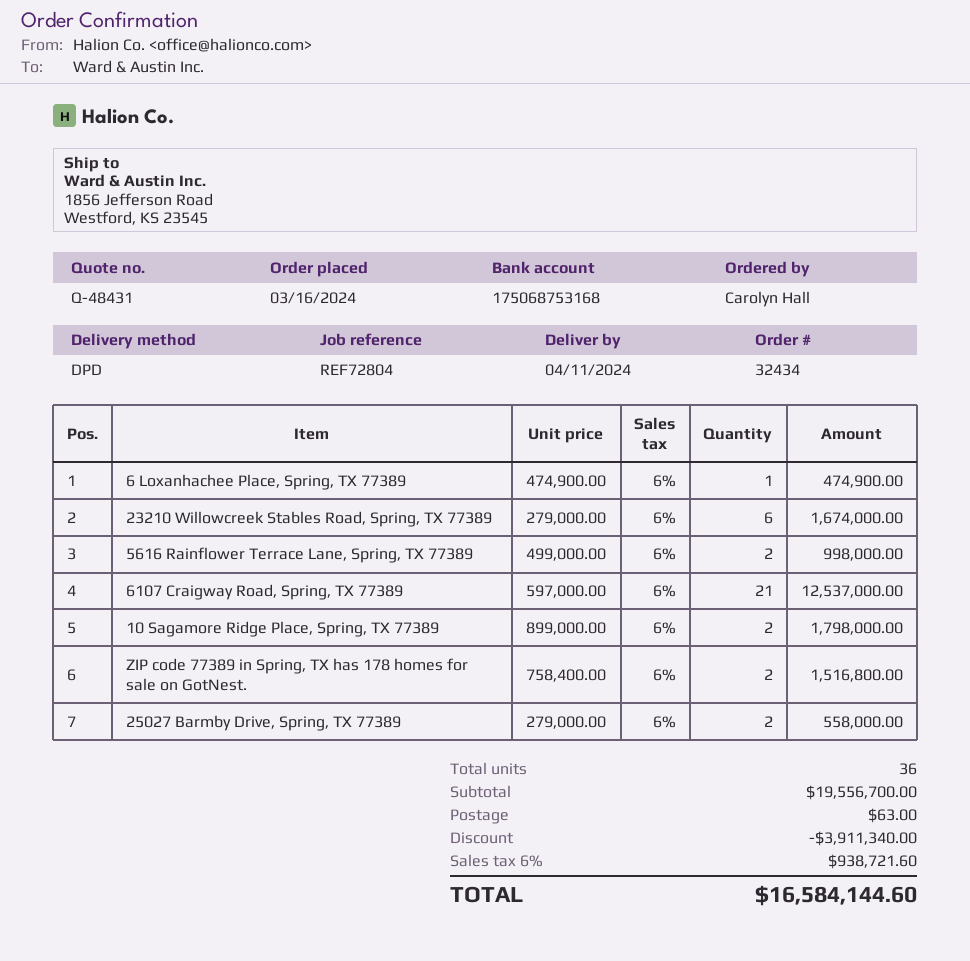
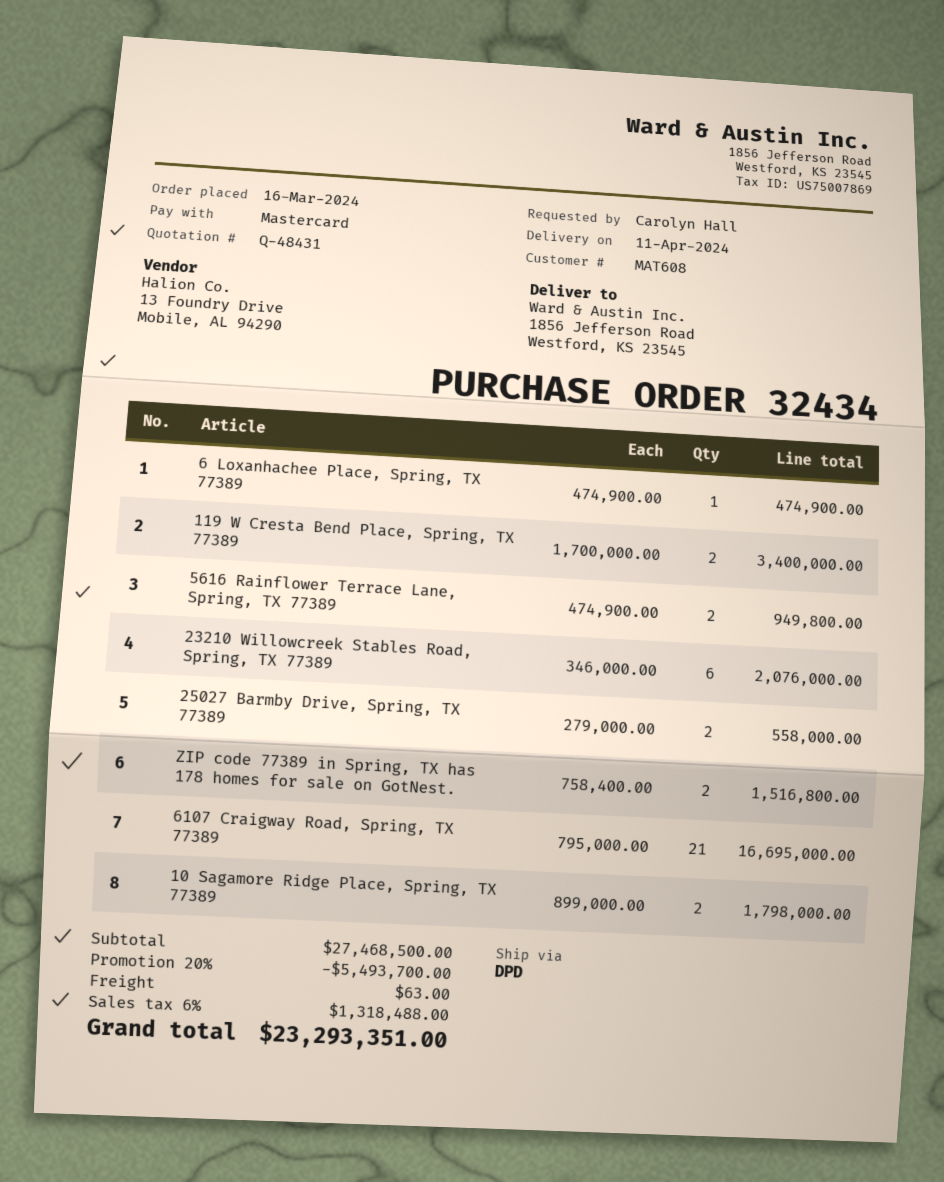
23210 Willowcreek Stables Road, Spring, TX 77389: 6 x 279000.00 = 1674000.00 -> 6 x 346000.00 = 2076000.00
5616 Rainflower Terrace Lane, Spring, TX 77389: 2 x 499000.00 = 998000.00 -> 2 x 474900.00 = 949800.00
6107 Craigway Road, Spring, TX 77389: 21 x 597000.00 = 12537000.00 -> 21 x 795000.00 = 16695000.00
119 W Cresta Bend Place, Spring, TX 77389: none -> 2 x 1700000.00 = 3400000.00
subtotal: 19556700.00 -> 27468500.00
discount: 3911340.00 -> 5493700.00
tax: 6% = 938721.60 -> 6% = 1318488.00
total: 16584144.60 -> 23293351.00

